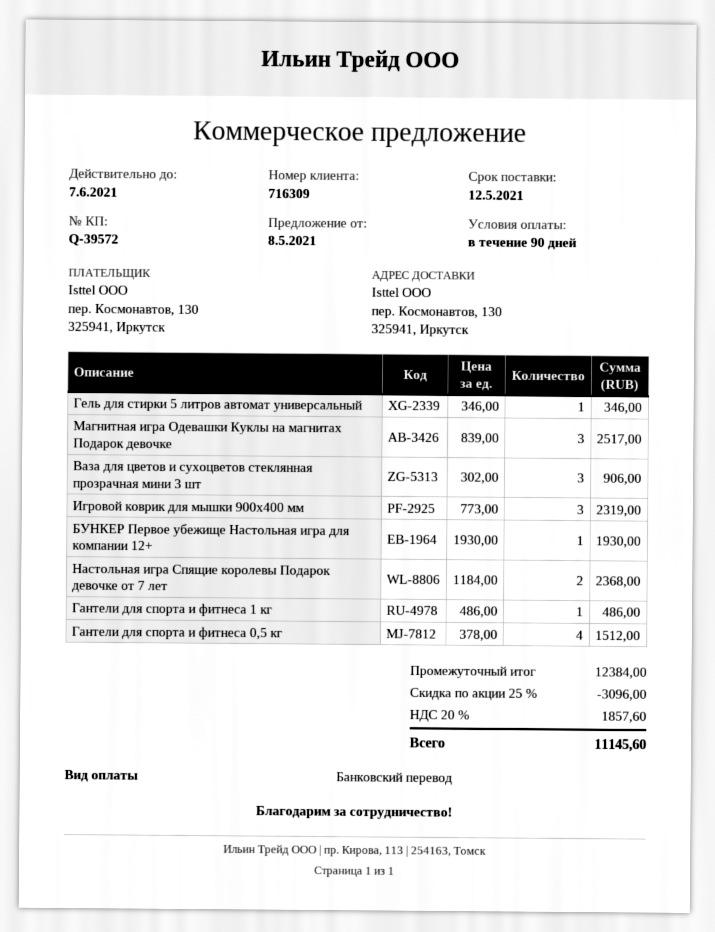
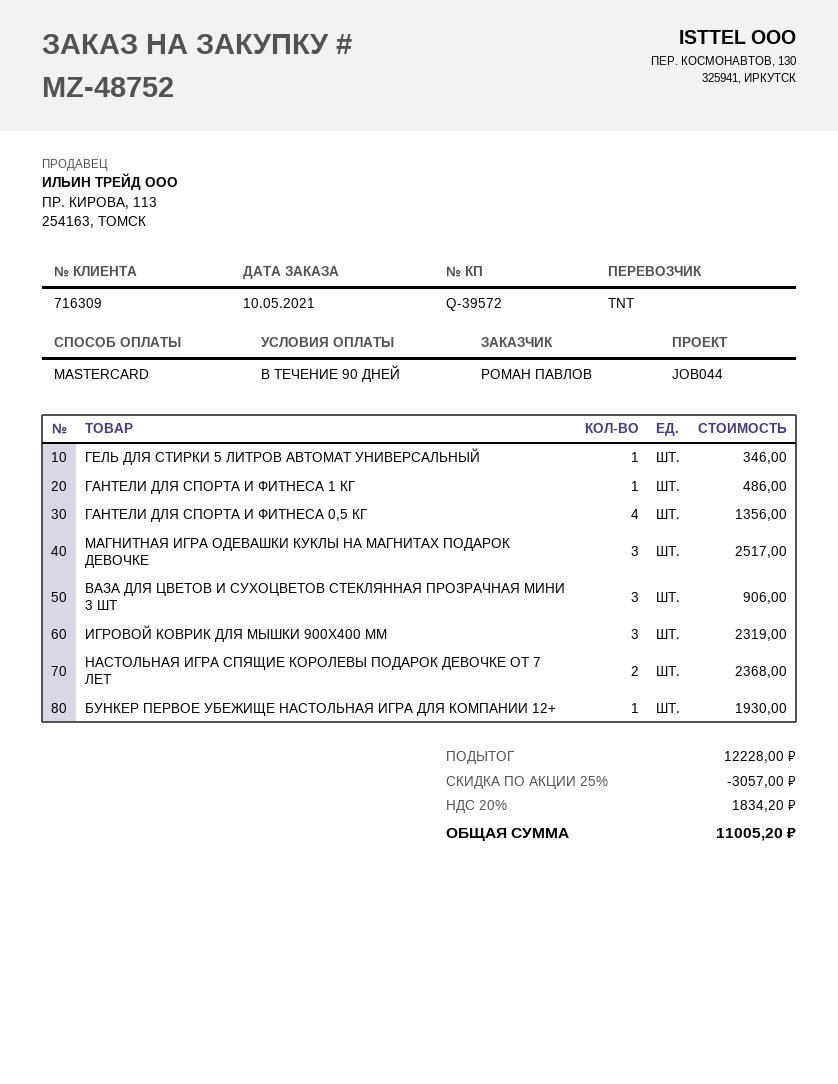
payment method: bank transfer -> Mastercard
Гантели для спорта и фитнеса 0,5 кг: 4 for 1512.00 -> 4 for 1356.00
subtotal: 12384.00 -> 12228.00
discount: 25% = 3096.00 -> 25% = 3057.00
tax: 20% = 1857.60 -> 20% = 1834.20
total: 11145.60 -> 11005.20

